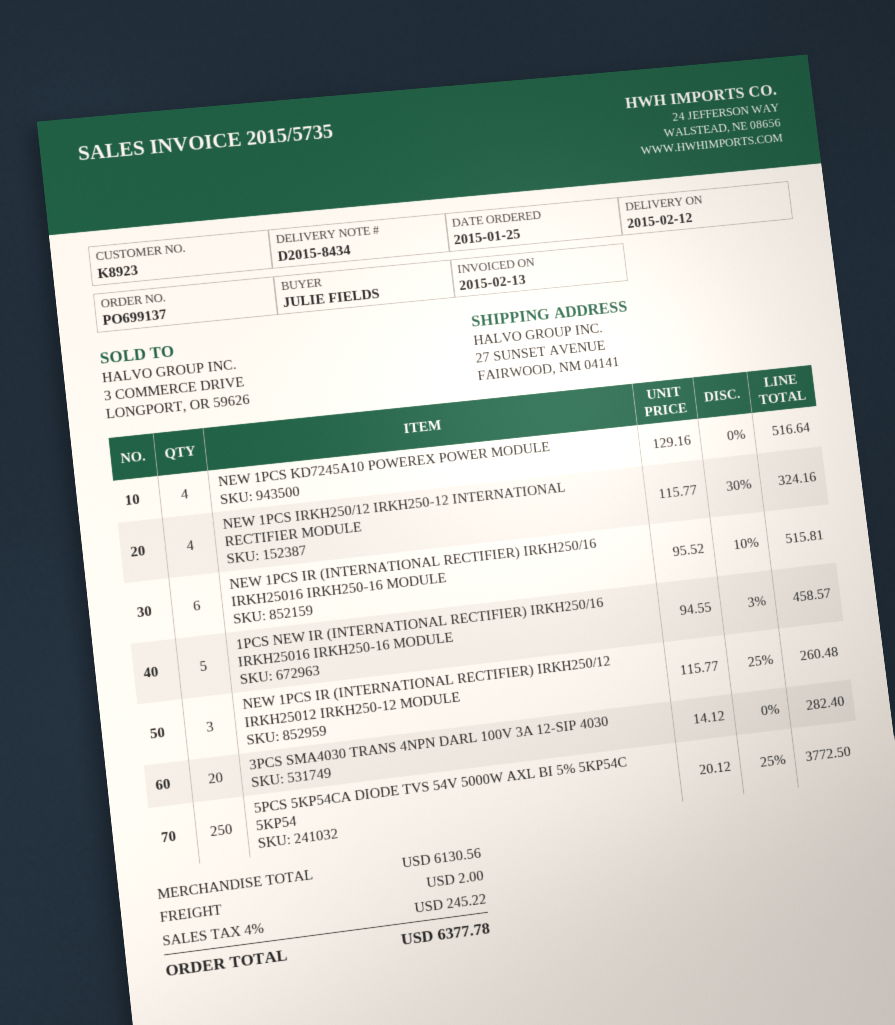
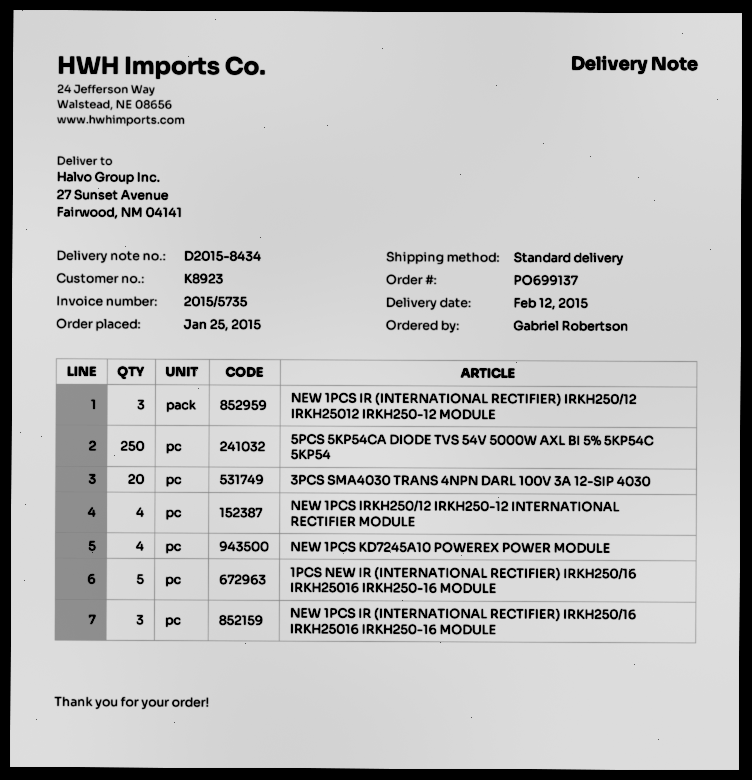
ordered by: JULIE FIELDS -> Gabriel Robertson
NEW 1PCS IR (INTERNATIONAL RECTIFIER) IRKH250/16 IRKH25016 IRKH250-16 MODULE: 6 -> 3

